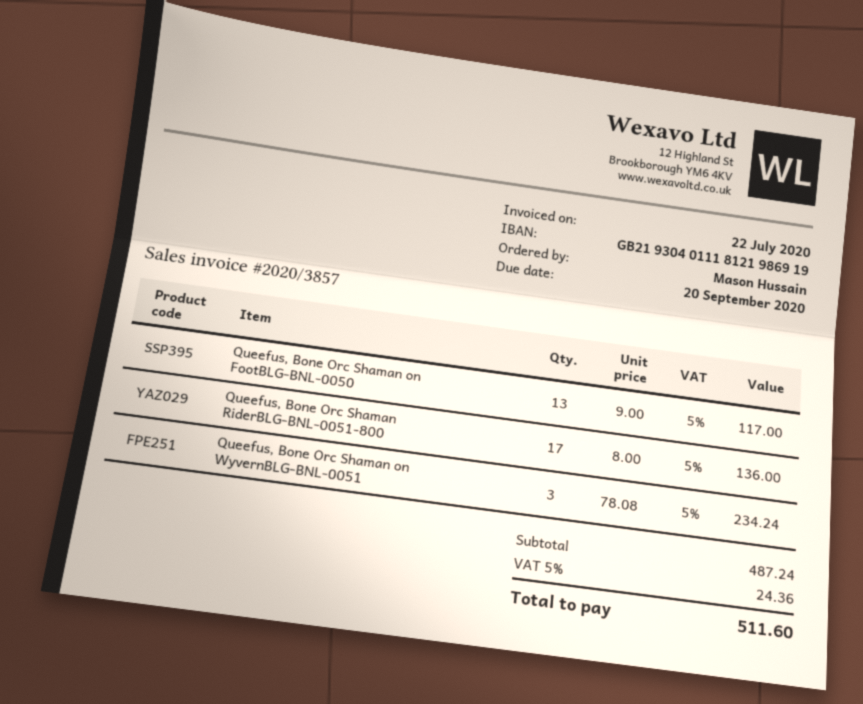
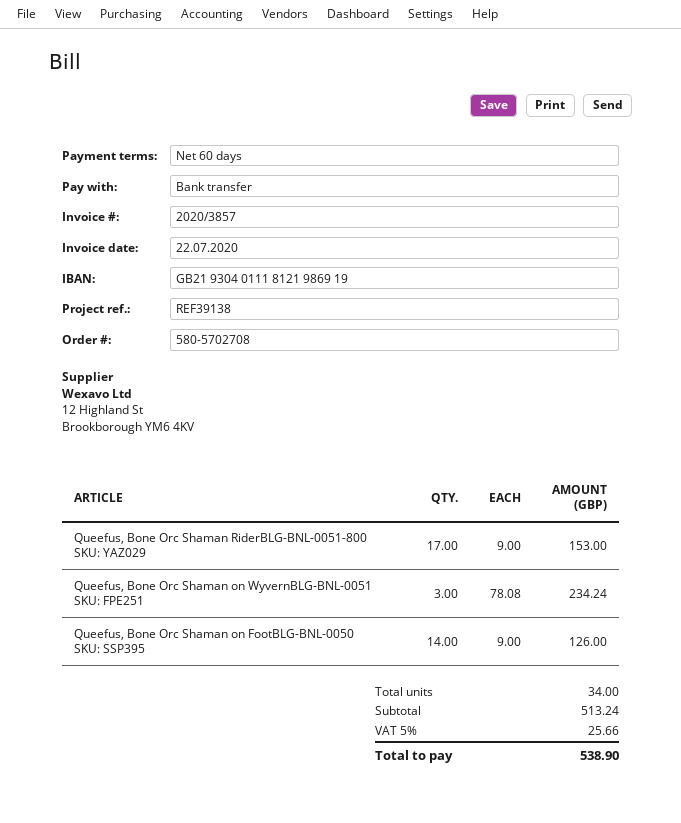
Queefus, Bone Orc Shaman on FootBLG-BNL-0050: 13 x 9.00 = 117.00 -> 14 x 9.00 = 126.00
Queefus, Bone Orc Shaman RiderBLG-BNL-0051-800: 17 x 8.00 = 136.00 -> 17 x 9.00 = 153.00
subtotal: 487.24 -> 513.24
tax: 5% = 24.36 -> 5% = 25.66
total: 511.60 -> 538.90

